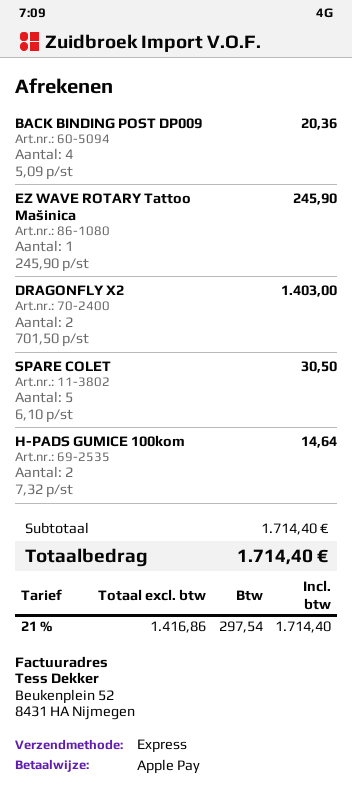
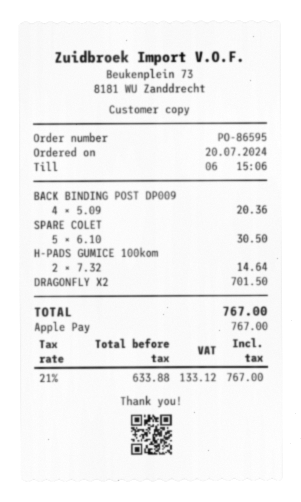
EZ WAVE ROTARY Tattoo Mašinica: 1 x 245.90 = 245.90 -> none
DRAGONFLY X2: 2 x 701.50 = 1403.00 -> 1 x 701.50 = 701.50
net: 1416.86 -> 633.88
tax: 21% = 297.54 -> 21% = 133.12
total: 1714.40 -> 767.00

